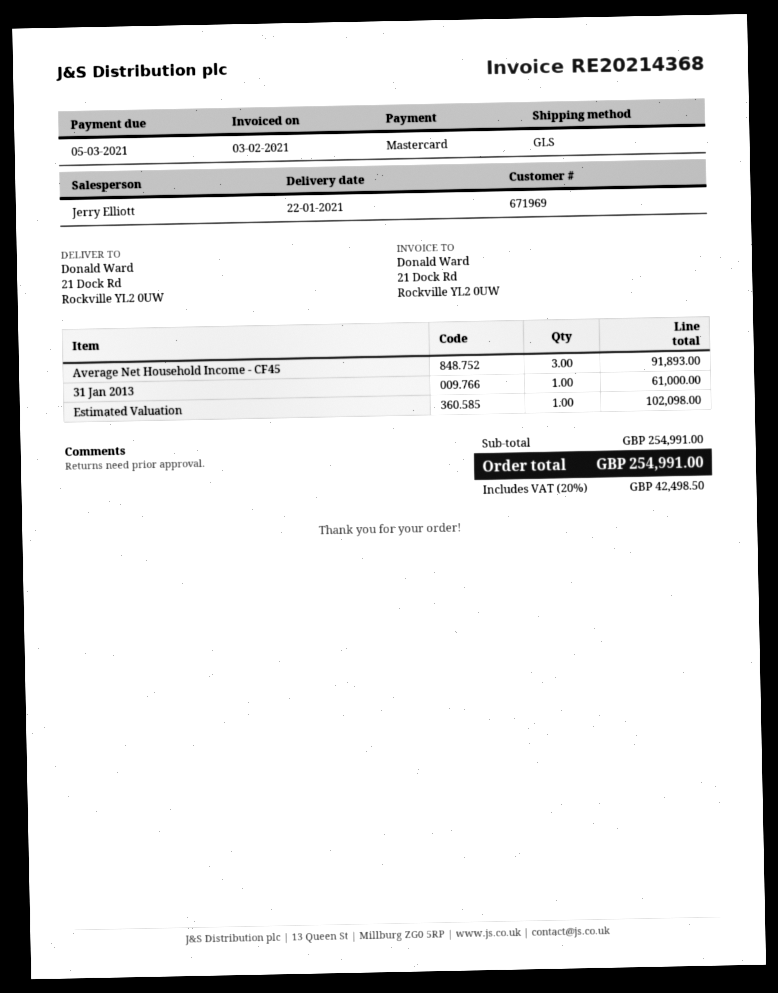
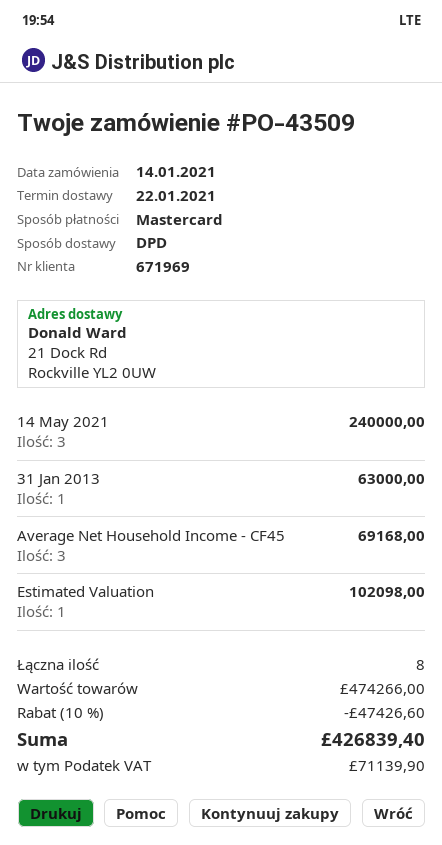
shipping method: GLS -> DPD
Average Net Household Income - CF45: 3 for 91893.00 -> 3 for 69168.00
31 Jan 2013: 1 for 61000.00 -> 1 for 63000.00
14 May 2021: none -> 3 for 240000.00
subtotal: 254991.00 -> 474266.00
discount: none -> 10% = 47426.60
tax: 42498.50 -> 71139.90
total: 254991.00 -> 426839.40

